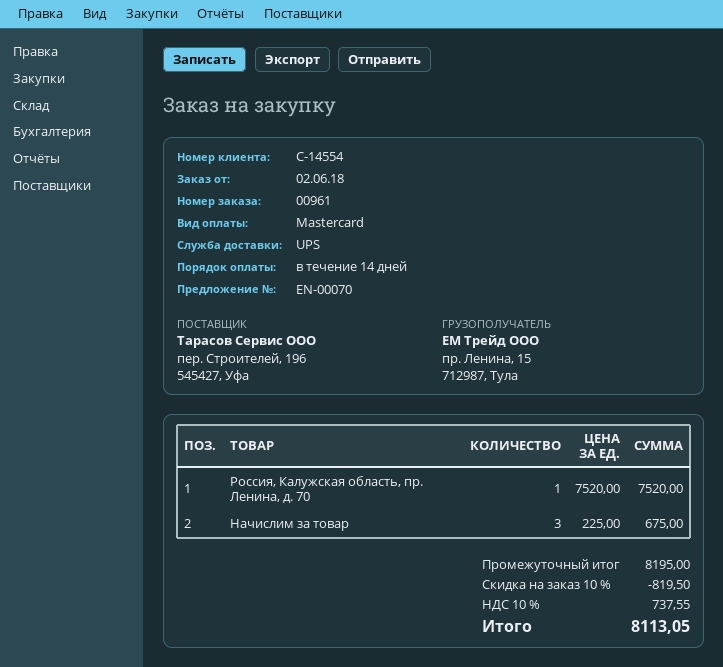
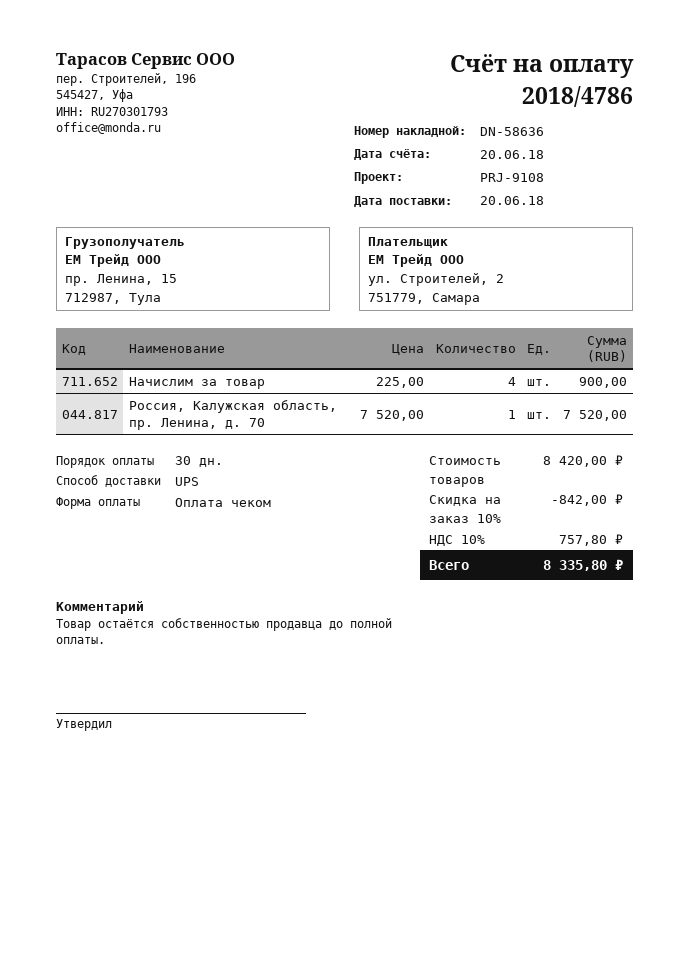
payment terms: 14 days -> 30 days
payment method: Mastercard -> cheque
Начислим за товар: 3 x 225.00 = 675.00 -> 4 x 225.00 = 900.00
subtotal: 8195.00 -> 8420.00
discount: 10% = 819.50 -> 10% = 842.00
tax: 10% = 737.55 -> 10% = 757.80
total: 8113.05 -> 8335.80

